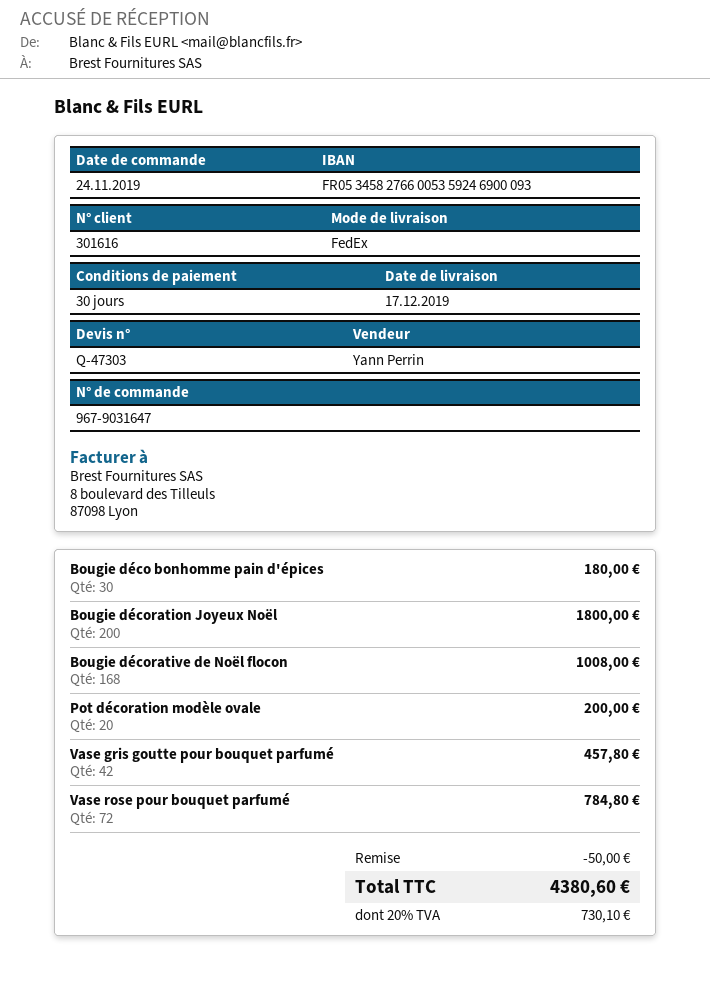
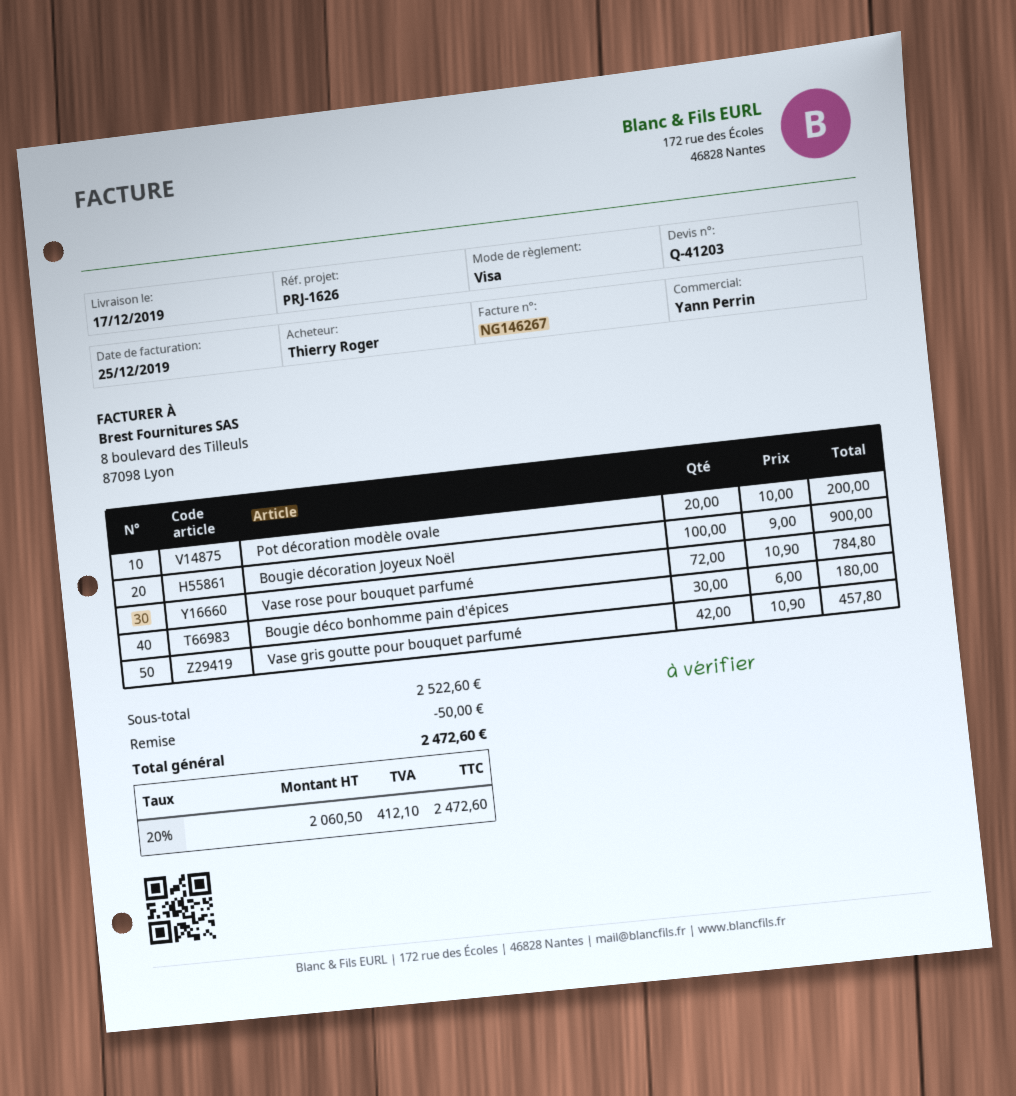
quote number: Q-47303 -> Q-41203
Bougie décoration Joyeux Noël: 200 for 1800.00 -> 100 for 900.00
Bougie décorative de Noël flocon: 168 for 1008.00 -> none
tax: 20% = 730.10 -> 20% = 412.10
total: 4380.60 -> 2472.60

